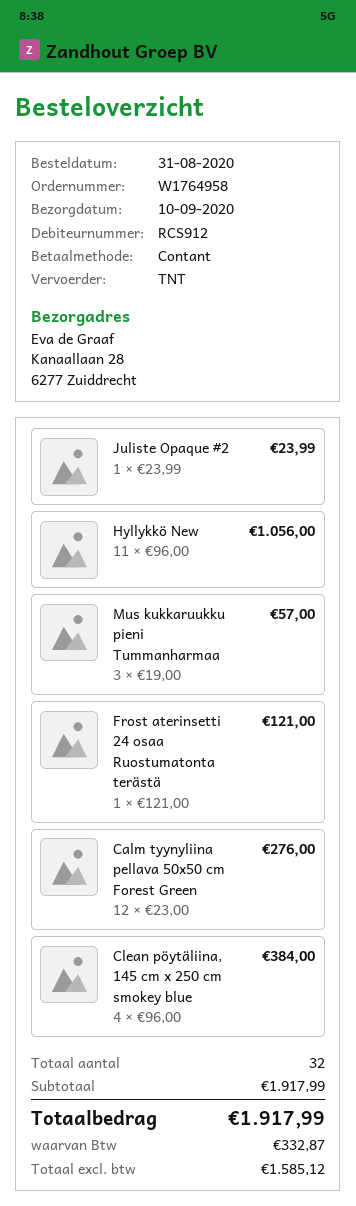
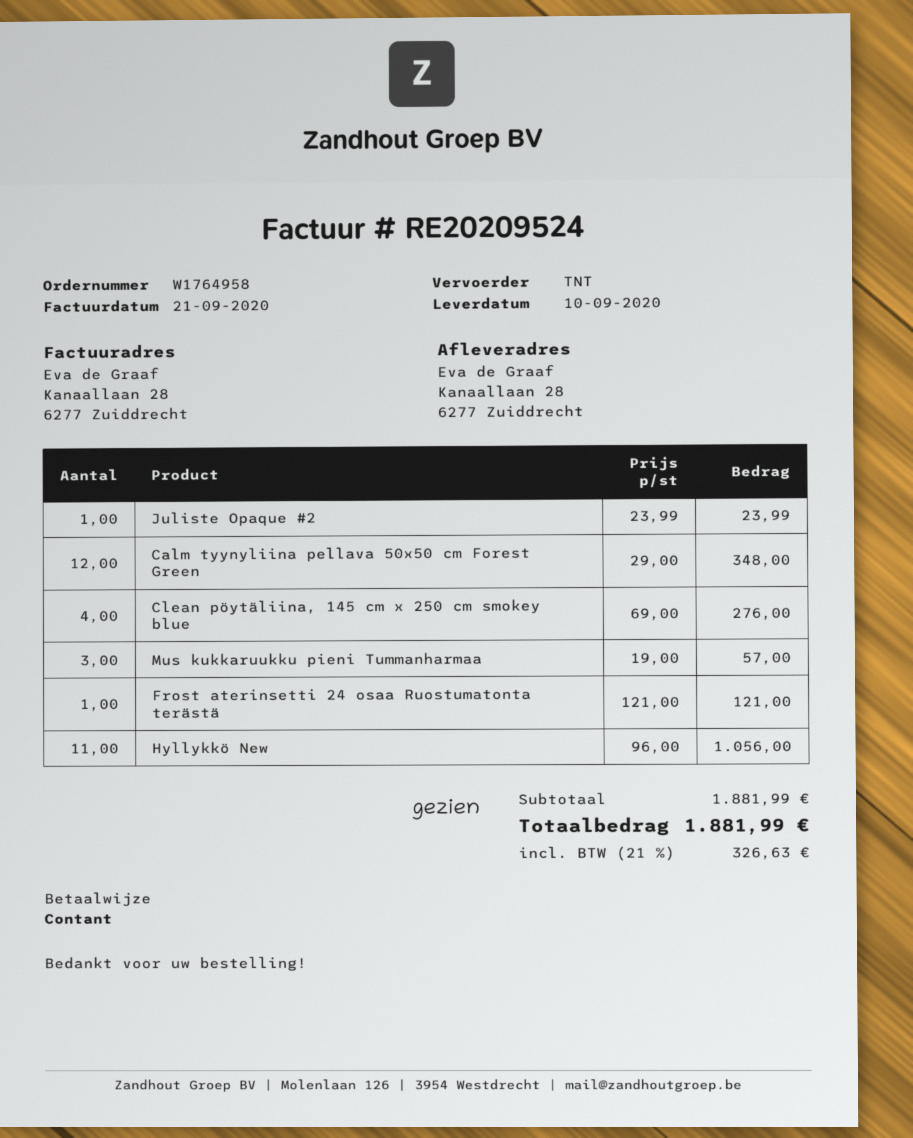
Calm tyynyliina pellava 50x50 cm Forest Green: 12 x 23.00 = 276.00 -> 12 x 29.00 = 348.00
Clean pöytäliina, 145 cm x 250 cm smokey blue: 4 x 96.00 = 384.00 -> 4 x 69.00 = 276.00
subtotal: 1917.99 -> 1881.99
tax: 332.87 -> 326.63
total: 1917.99 -> 1881.99

